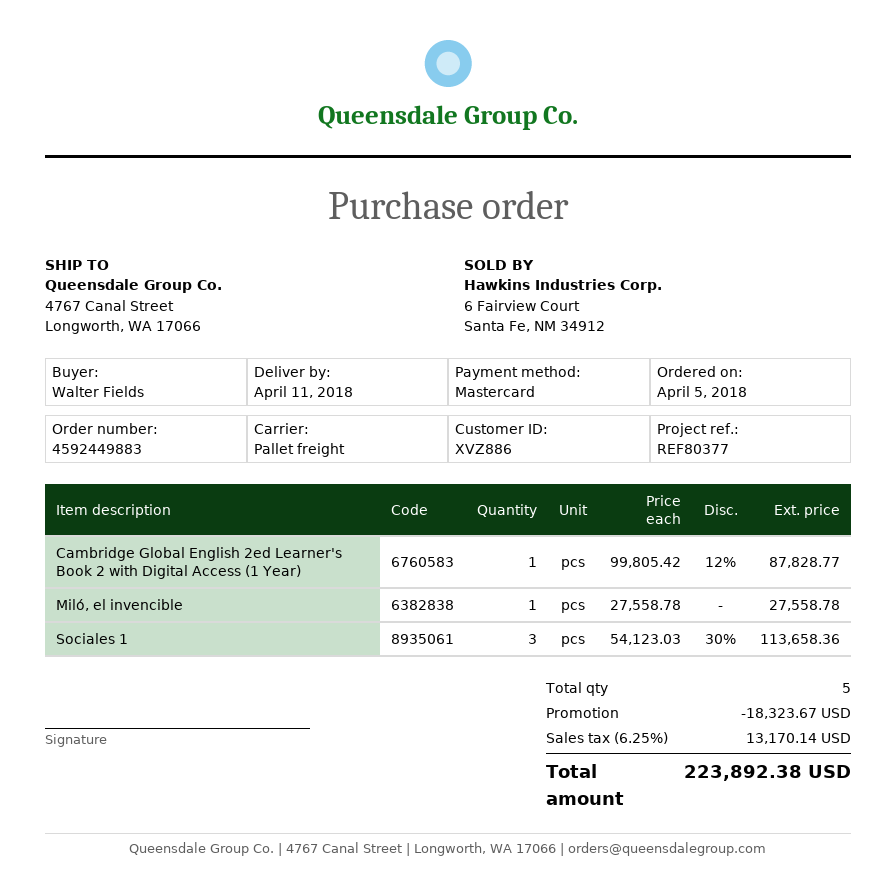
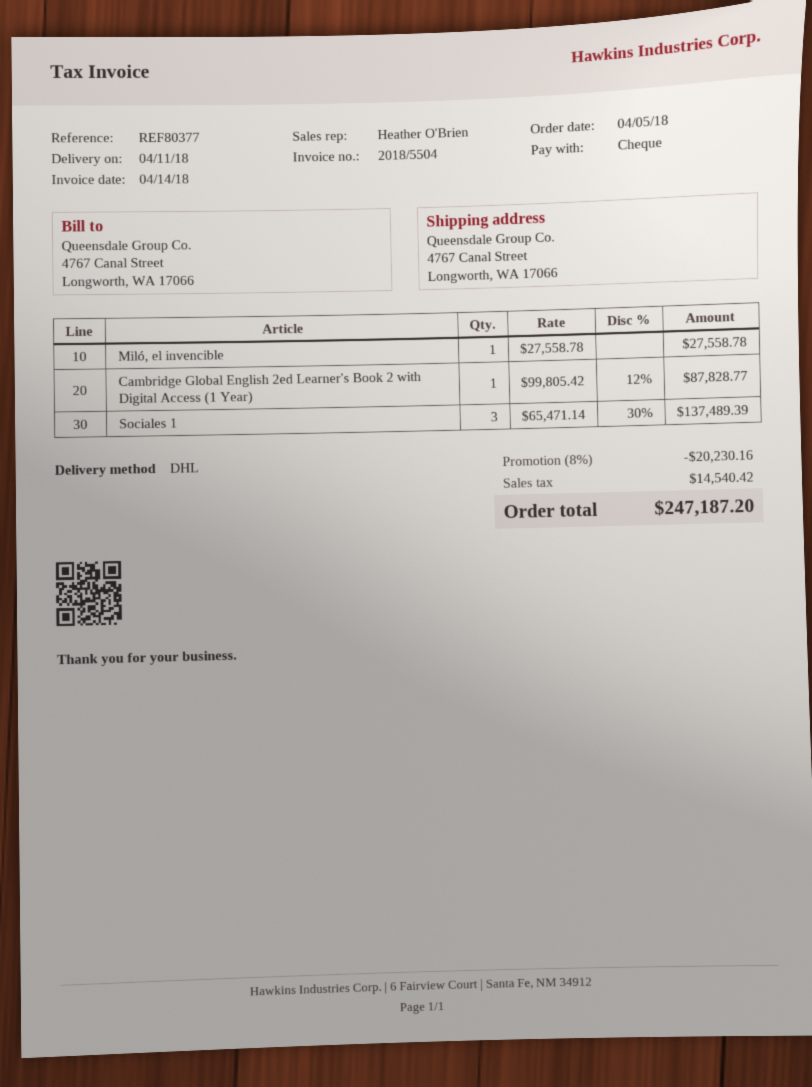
payment method: Mastercard -> cheque
shipping method: pallet freight -> DHL
Sociales 1: 3 x 54123.03 - 30% = 113658.36 -> 3 x 65471.14 - 30% = 137489.39
discount: 18323.67 -> 20230.16
tax: 13170.14 -> 14540.42
total: 223892.38 -> 247187.20

